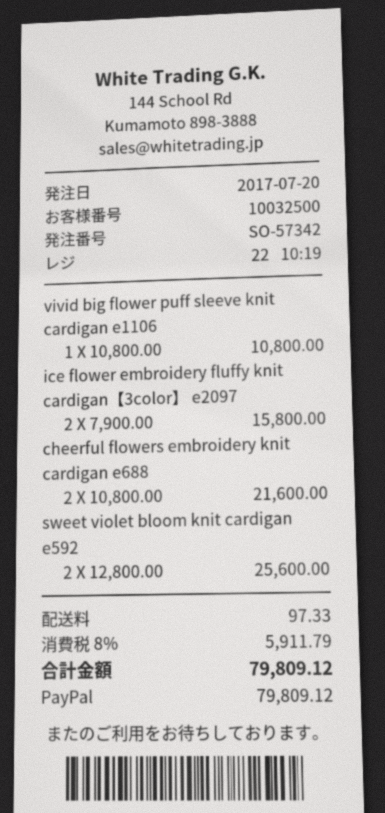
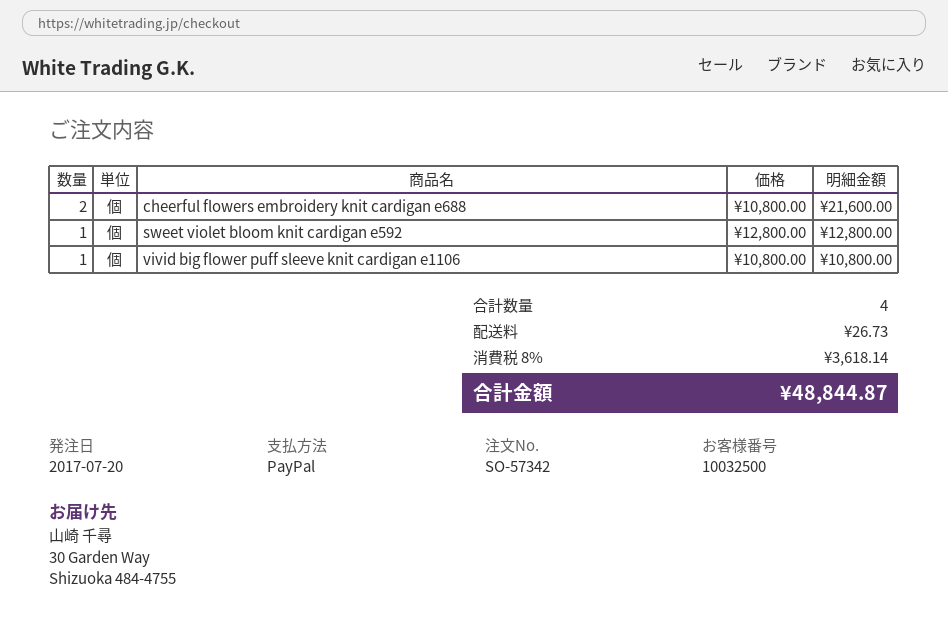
ice flower embroidery fluffy knit cardigan【3color】 e2097: 2 x 7900.00 = 15800.00 -> none
sweet violet bloom knit cardigan e592: 2 x 12800.00 = 25600.00 -> 1 x 12800.00 = 12800.00
shipping: 97.33 -> 26.73
tax: 8% = 5911.79 -> 8% = 3618.14
total: 79809.12 -> 48844.87

